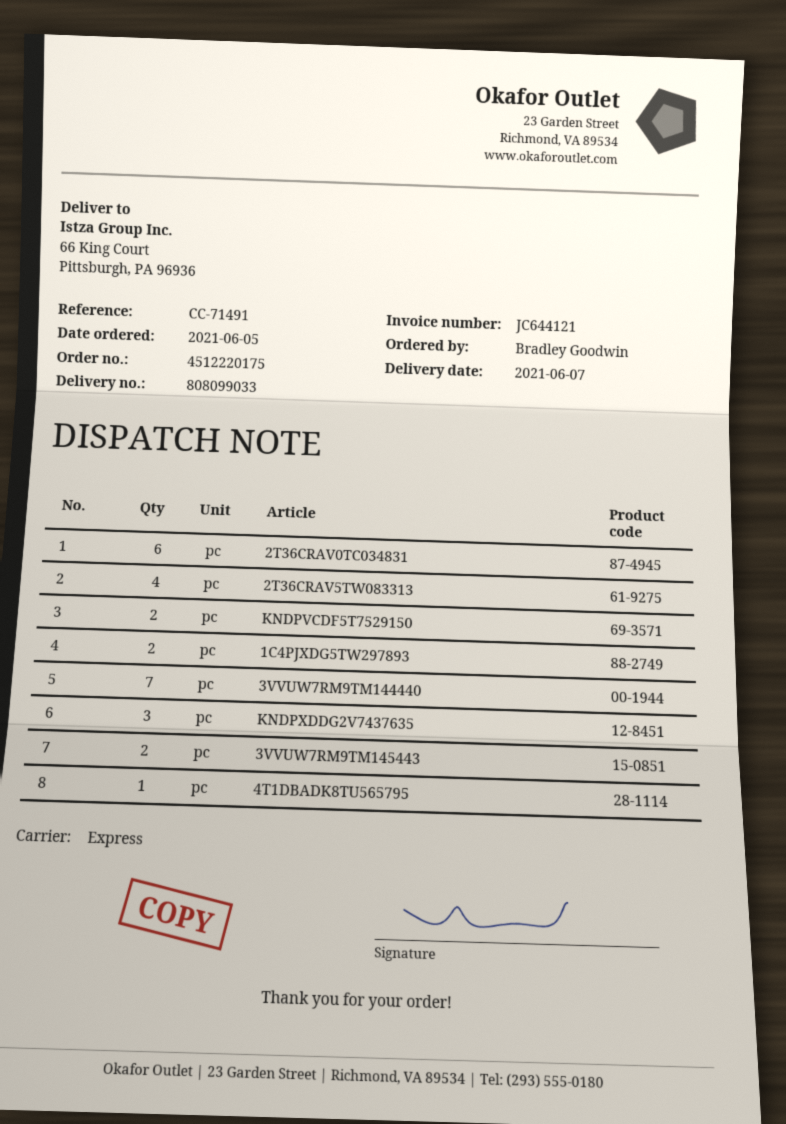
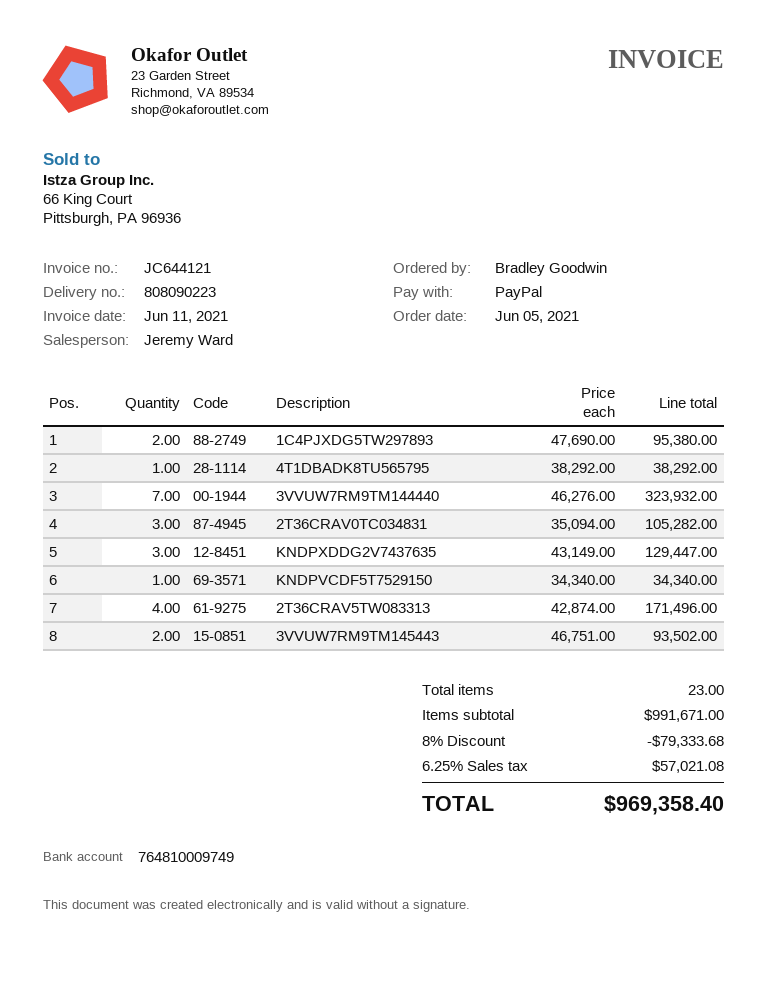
delivery note number: 808099033 -> 808090223
2T36CRAV0TC034831: 6 -> 3
KNDPVCDF5T7529150: 2 -> 1

